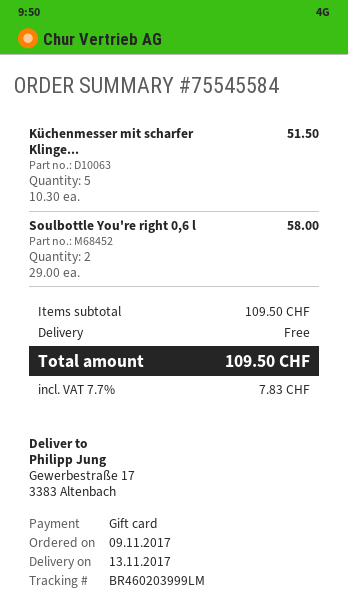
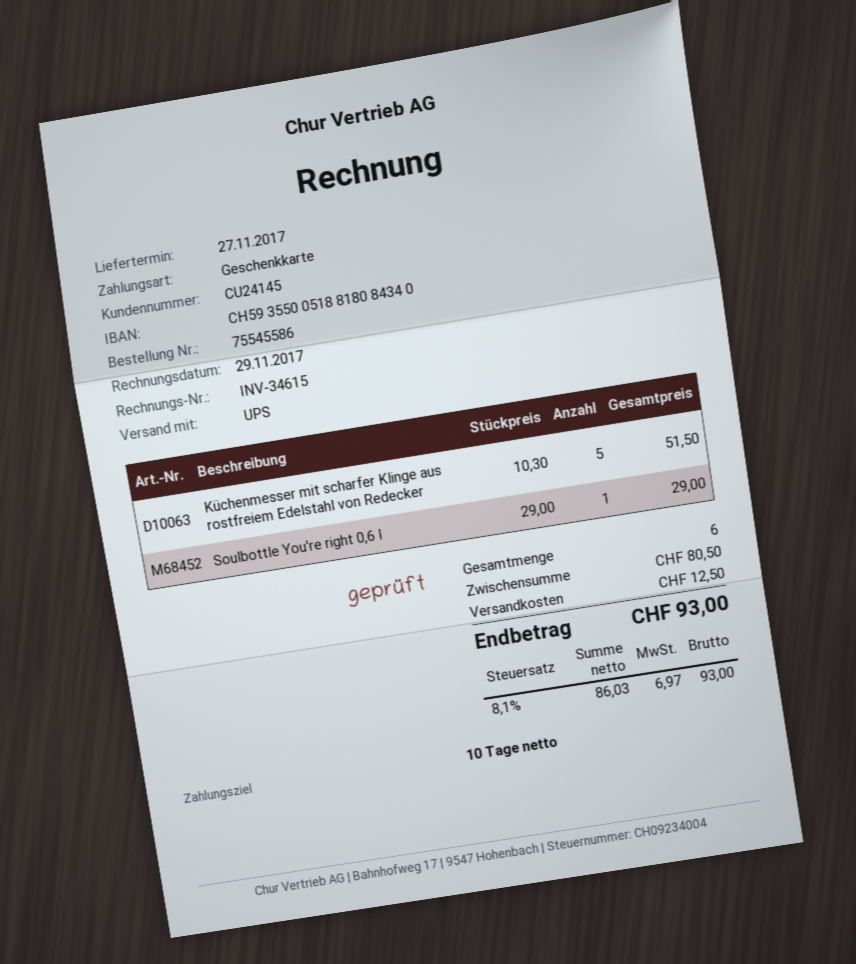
order number: 75545584 -> 75545586
delivery date: 2017-11-13 -> 2017-11-27
Soulbottle You're right 0,6 l: 2 x 29.00 = 58.00 -> 1 x 29.00 = 29.00
subtotal: 109.50 -> 80.50
shipping: 0.00 -> 12.50
tax: 7.7% = 7.83 -> 8.1% = 6.97
total: 109.50 -> 93.00

